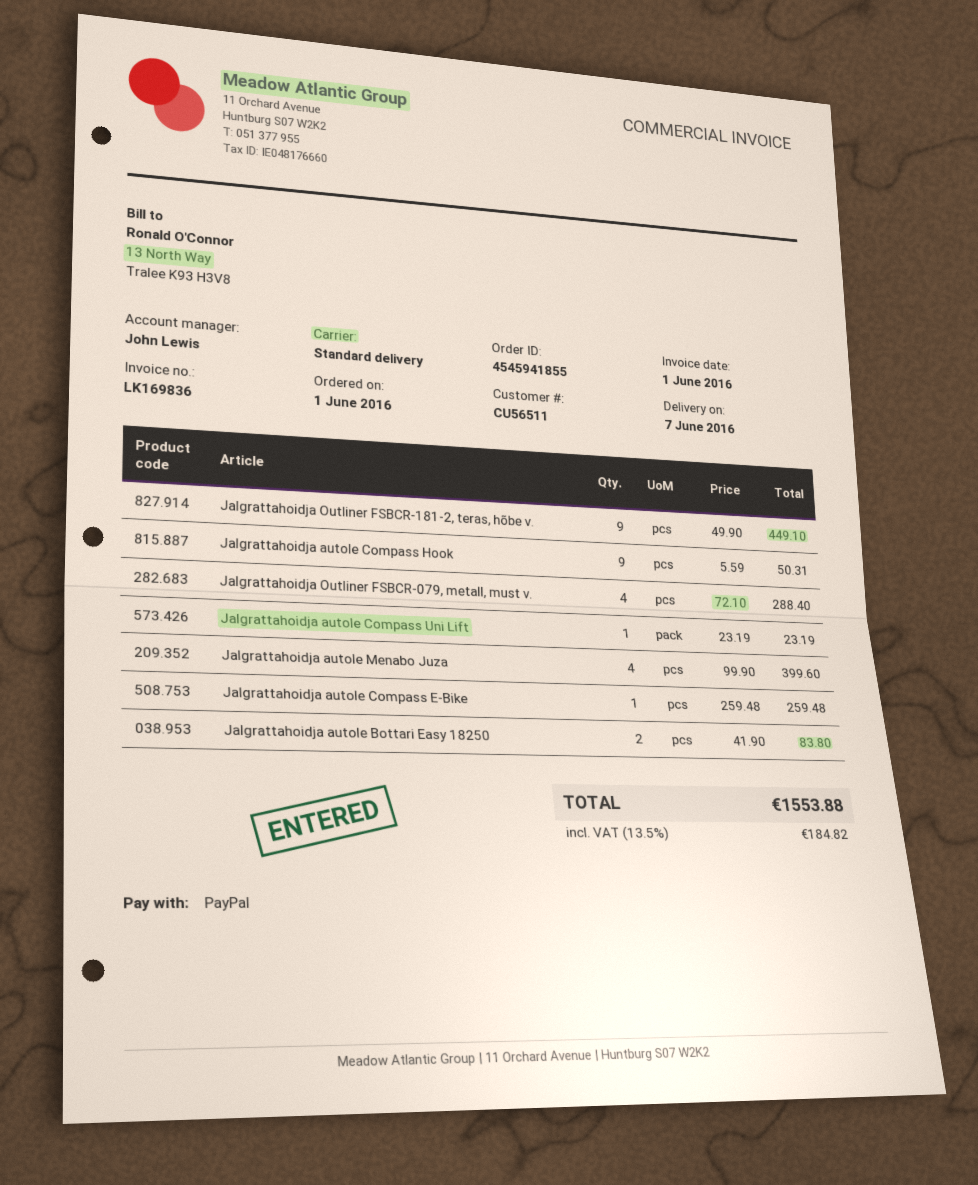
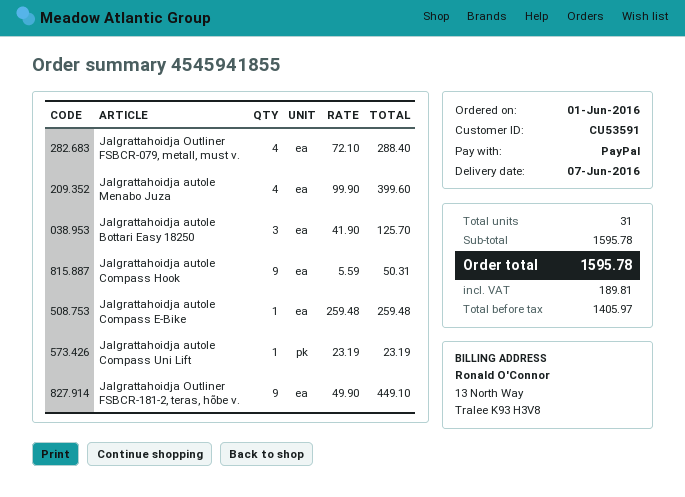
customer number: CU56511 -> CU53591
Jalgrattahoidja autole Bottari Easy 18250: 2 x 41.90 = 83.80 -> 3 x 41.90 = 125.70
tax: 184.82 -> 189.81
total: 1553.88 -> 1595.78

